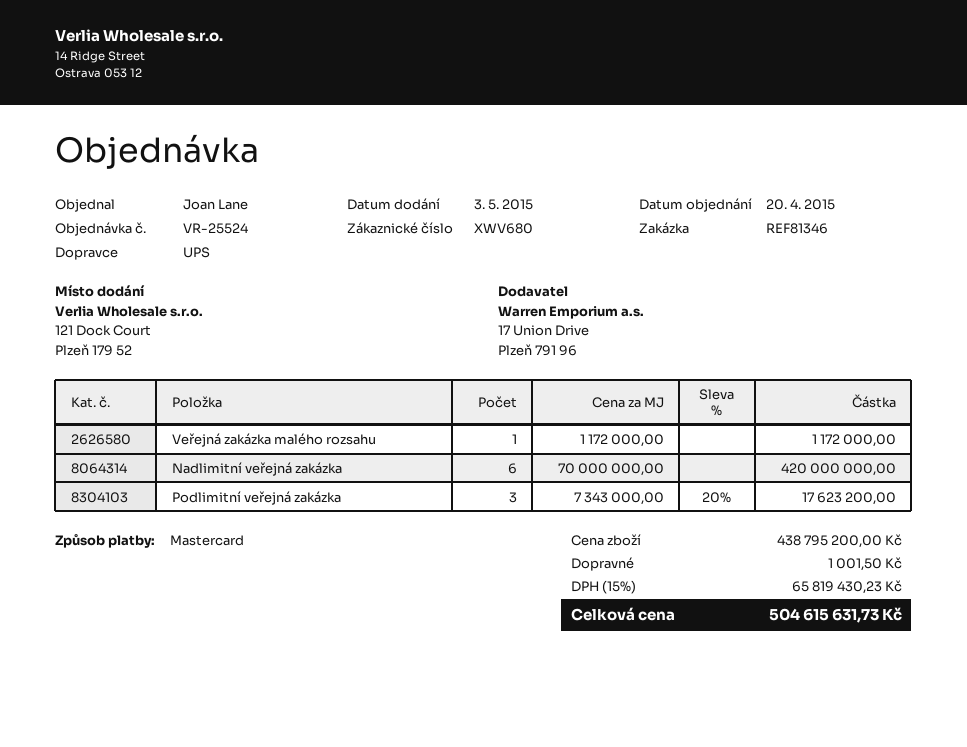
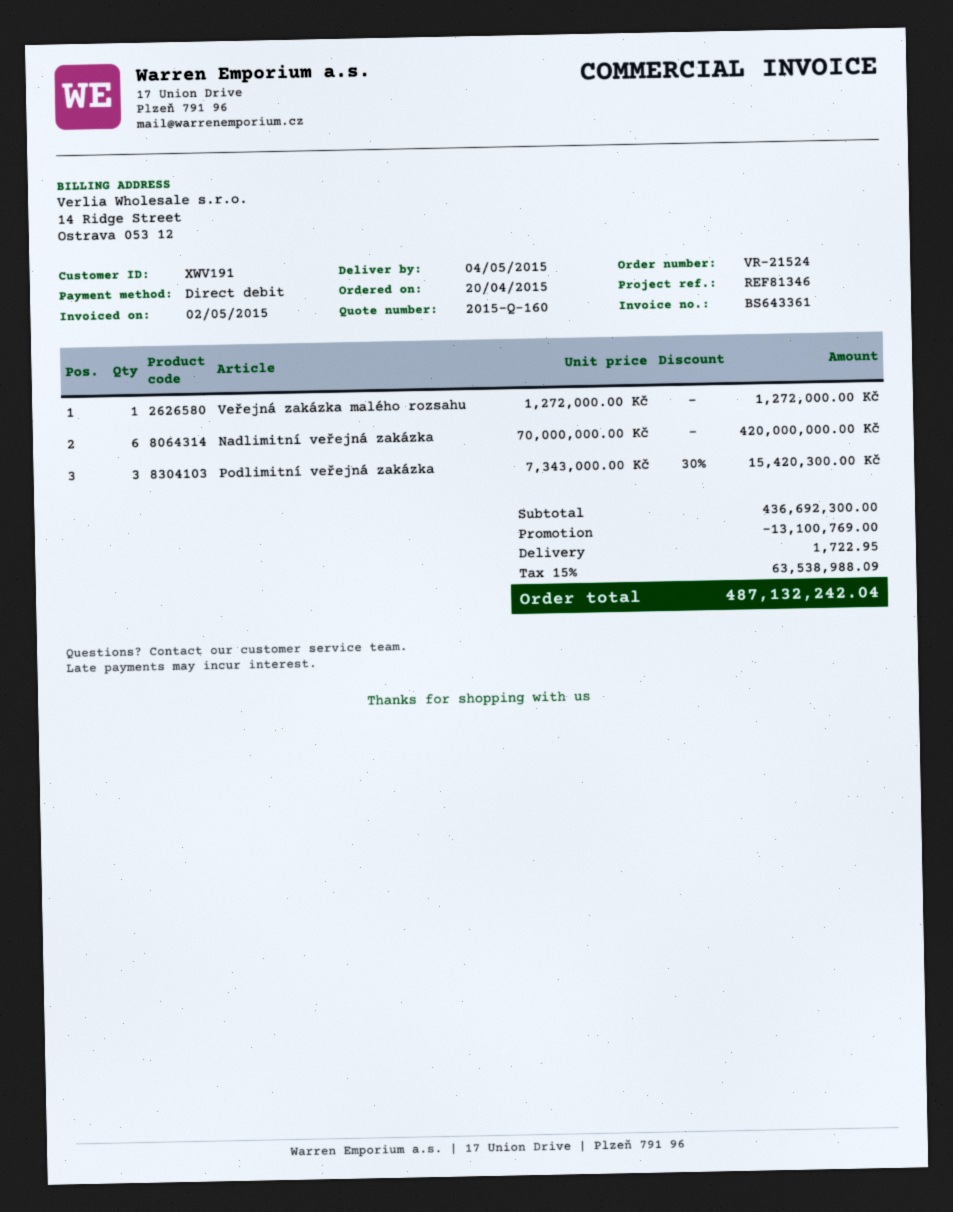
order number: VR-25524 -> VR-21524
delivery date: 2015-05-03 -> 2015-05-04
customer number: XWV680 -> XWV191
payment method: Mastercard -> direct debit
Veřejná zakázka malého rozsahu: 1 x 1172000.00 = 1172000.00 -> 1 x 1272000.00 = 1272000.00
Podlimitní veřejná zakázka: 3 x 7343000.00 - 20% = 17623200.00 -> 3 x 7343000.00 - 30% = 15420300.00
subtotal: 438795200.00 -> 436692300.00
discount: none -> 13100769.00
shipping: 1001.50 -> 1722.95
tax: 15% = 65819430.23 -> 15% = 63538988.09
total: 504615631.73 -> 487132242.04

